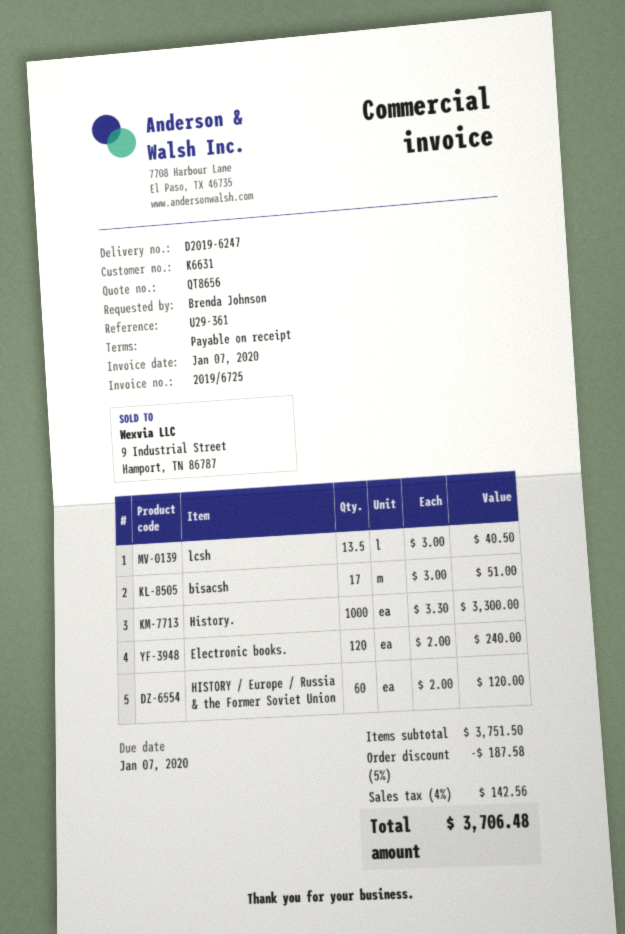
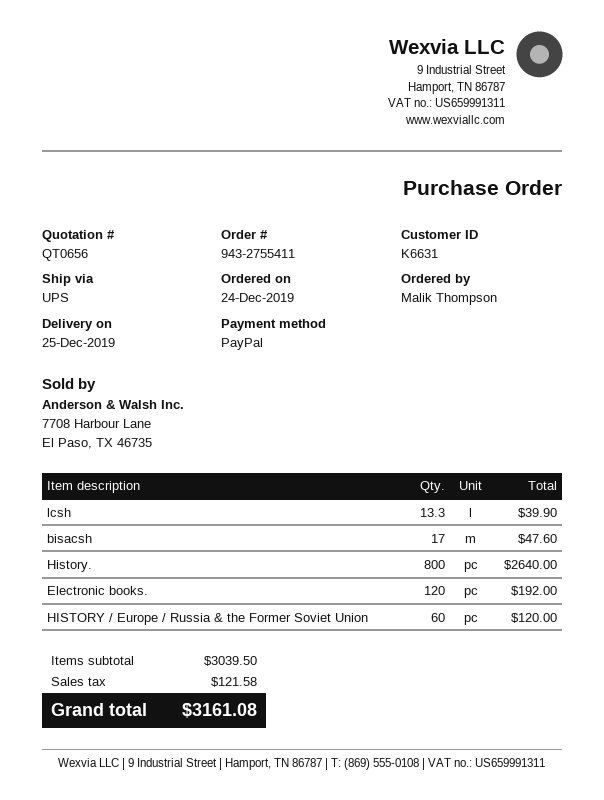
quote number: QT8656 -> QT0656
ordered by: Brenda Johnson -> Malik Thompson
lcsh: 13.5 for 40.50 -> 13.3 for 39.90
bisacsh: 17 for 51.00 -> 17 for 47.60
History.: 1000 for 3300.00 -> 800 for 2640.00
Electronic books.: 120 for 240.00 -> 120 for 192.00
subtotal: 3751.50 -> 3039.50
discount: 5% = 187.58 -> none
tax: 142.56 -> 121.58
total: 3706.48 -> 3161.08

